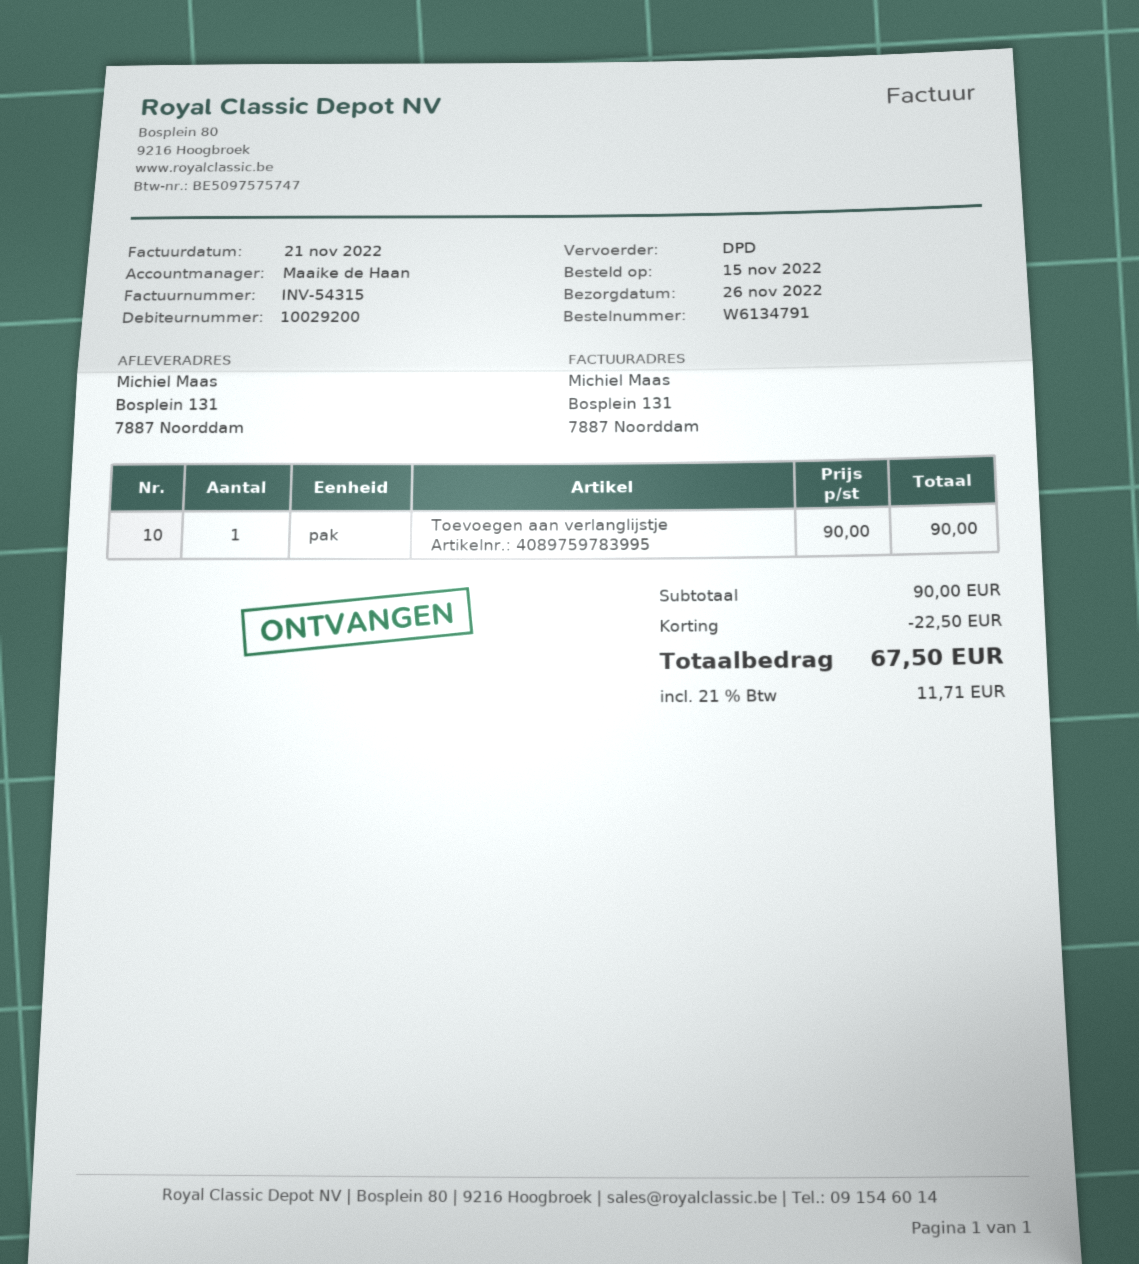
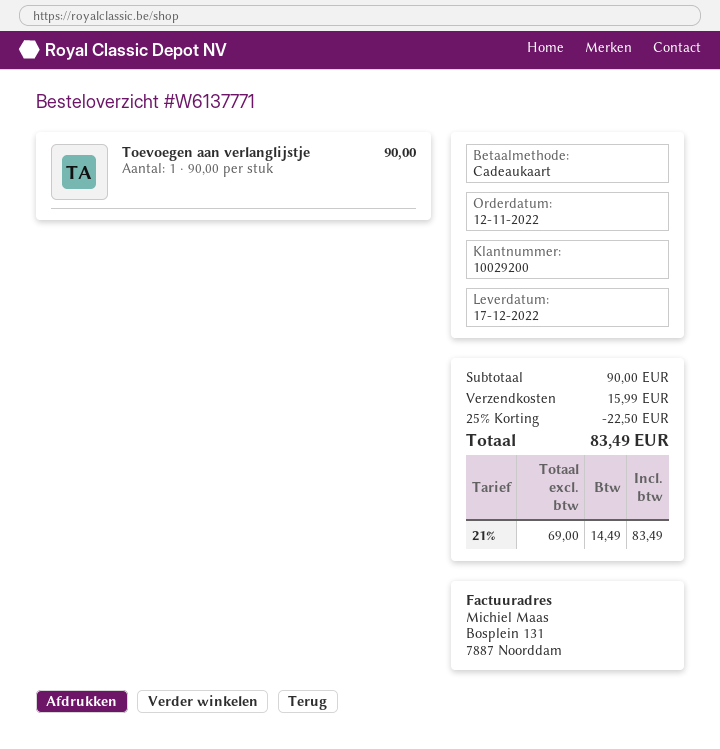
order number: W6134791 -> W6137771
order date: 2022-11-15 -> 2022-11-12
delivery date: 2022-11-26 -> 2022-12-17
shipping: none -> 15.99
tax: 21% = 11.71 -> 21% = 14.49
total: 67.50 -> 83.49

